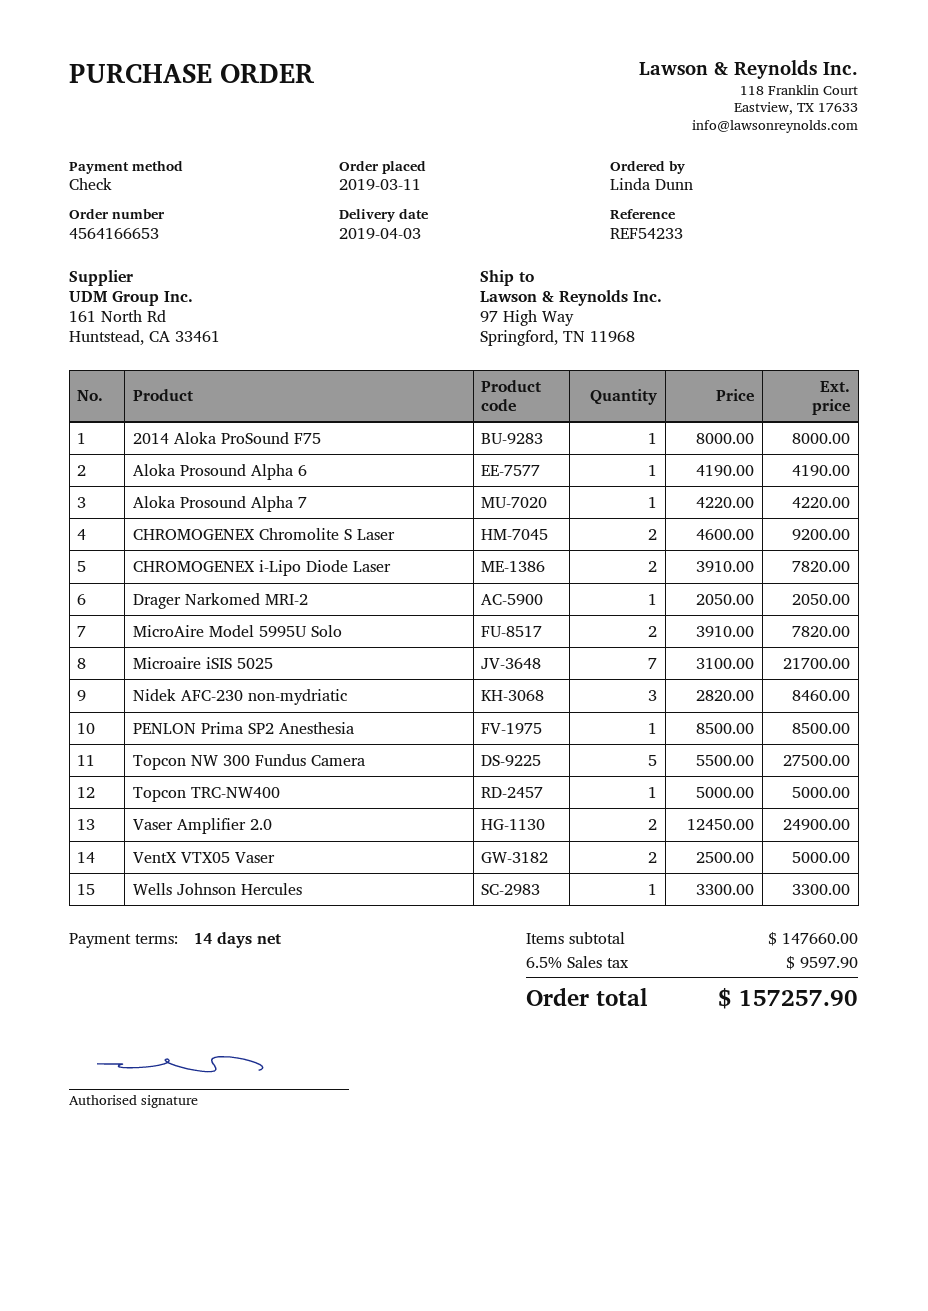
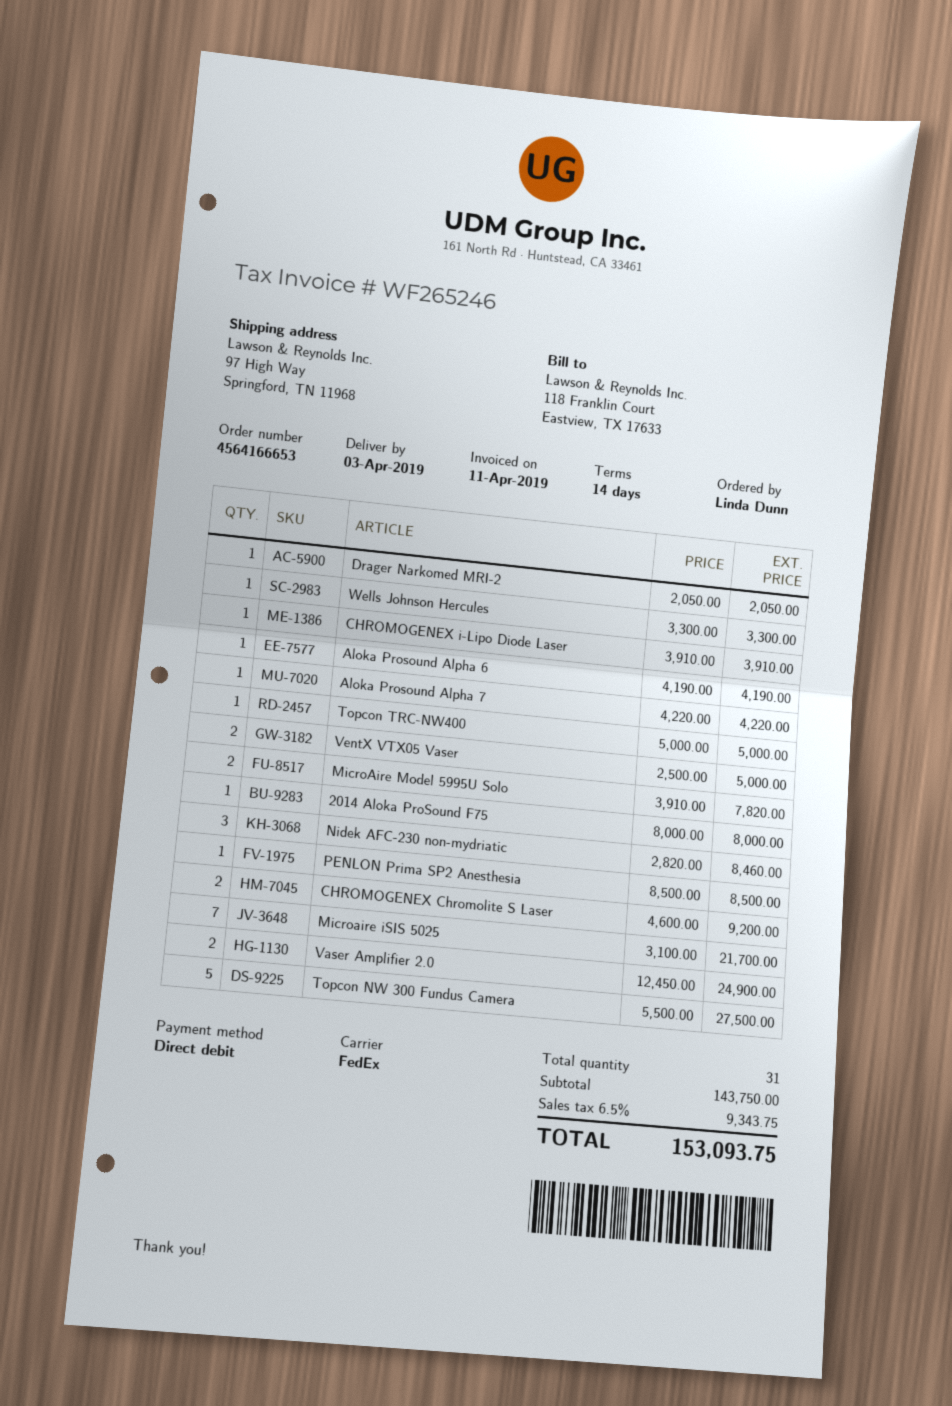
payment method: cheque -> direct debit
CHROMOGENEX i-Lipo Diode Laser: 2 x 3910.00 = 7820.00 -> 1 x 3910.00 = 3910.00
subtotal: 147660.00 -> 143750.00
tax: 6.5% = 9597.90 -> 6.5% = 9343.75
total: 157257.90 -> 153093.75

